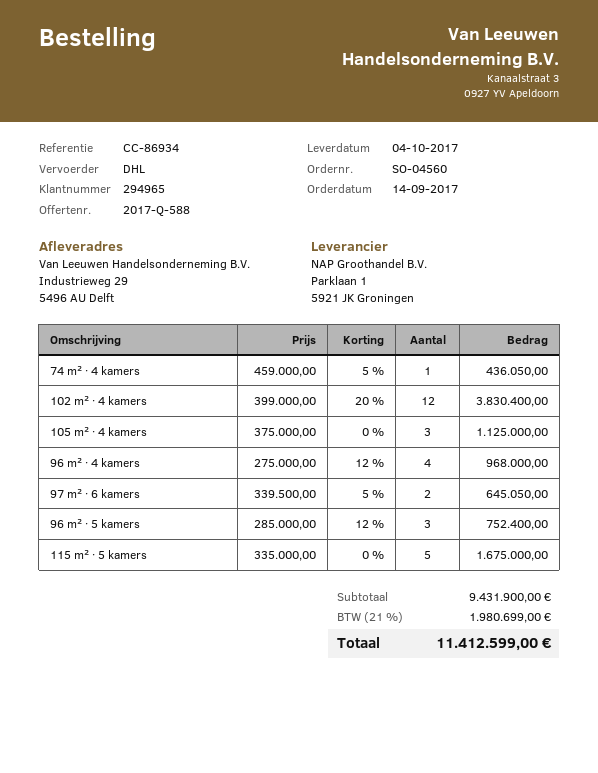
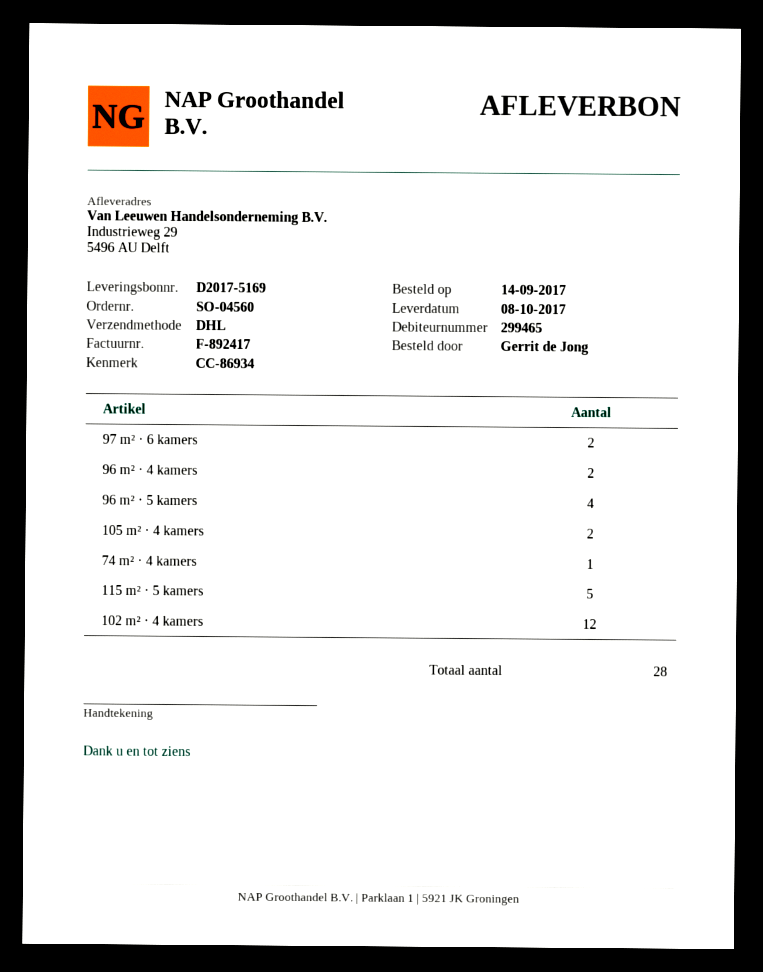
delivery date: 2017-10-04 -> 2017-10-08
customer number: 294965 -> 299465
105 m² · 4 kamers: 3 -> 2
96 m² · 4 kamers: 4 -> 2
96 m² · 5 kamers: 3 -> 4

